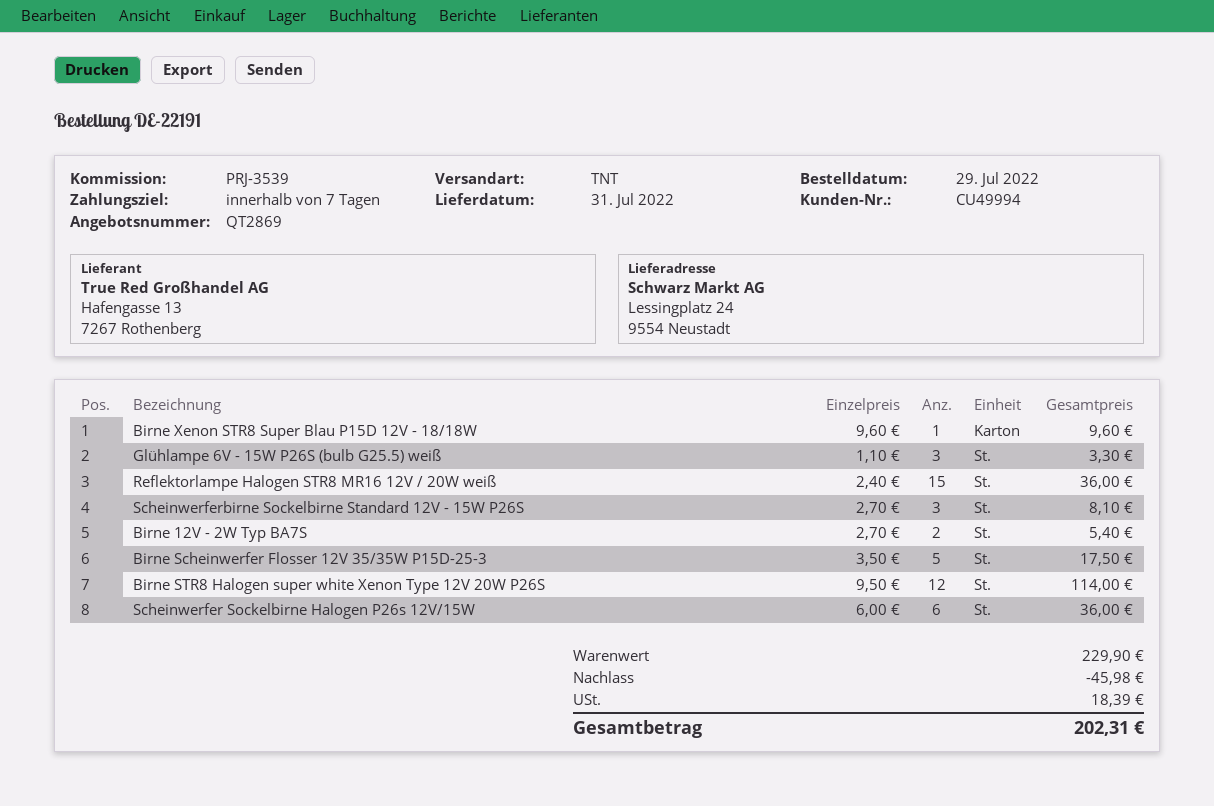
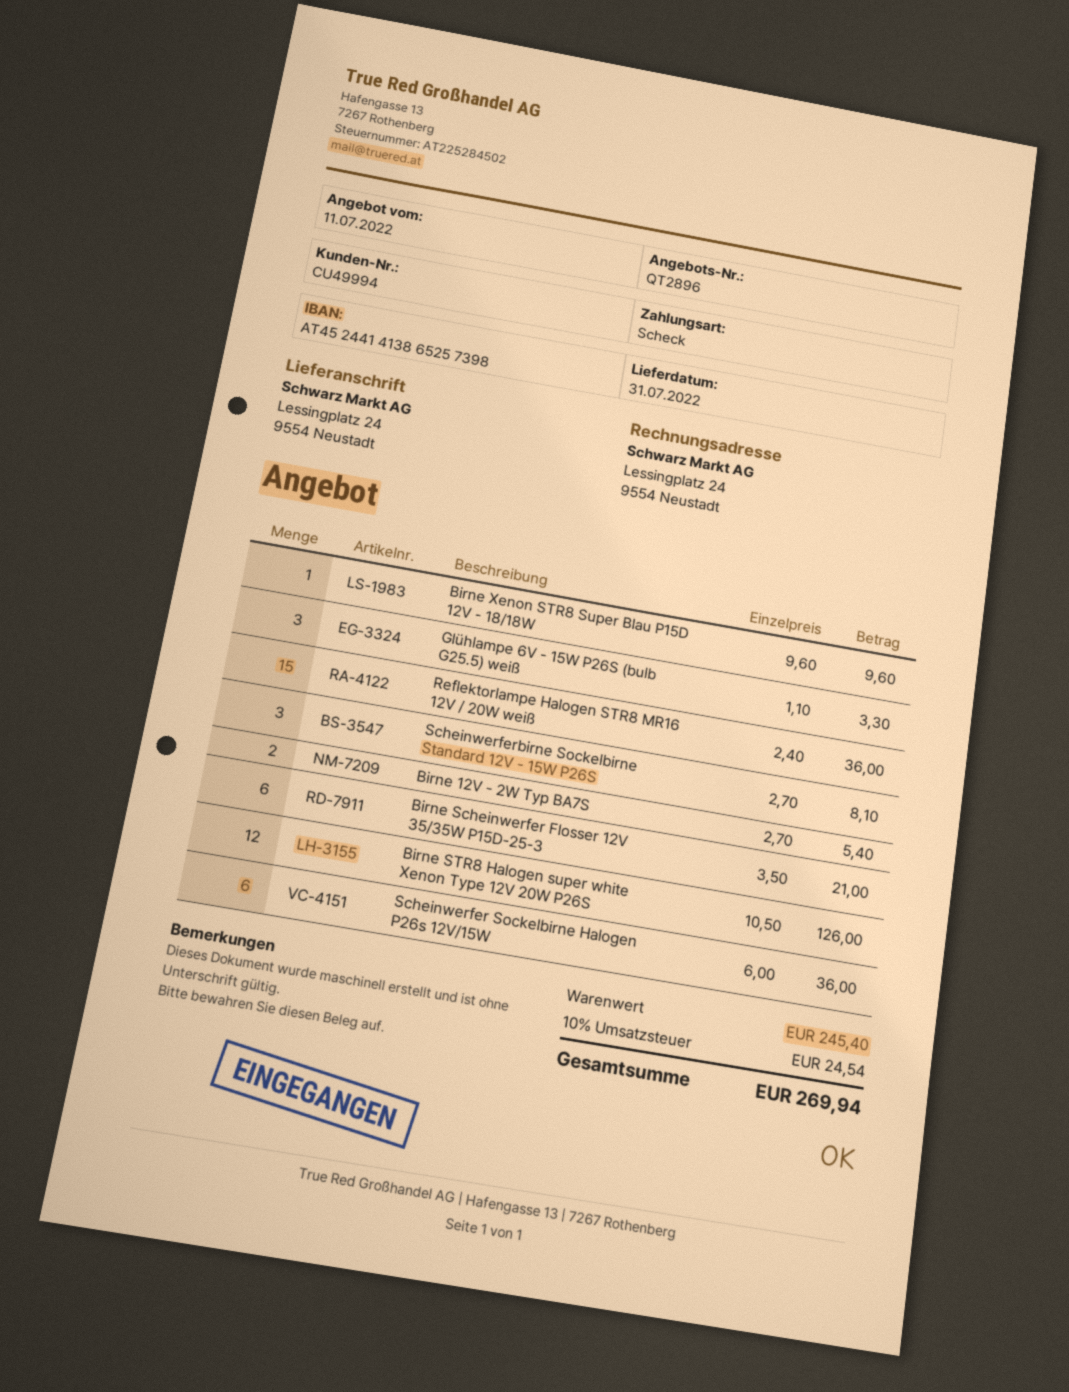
quote number: QT2869 -> QT2896
Birne Scheinwerfer Flosser 12V 35/35W P15D-25-3: 5 x 3.50 = 17.50 -> 6 x 3.50 = 21.00
Birne STR8 Halogen super white Xenon Type 12V 20W P26S: 12 x 9.50 = 114.00 -> 12 x 10.50 = 126.00
subtotal: 229.90 -> 245.40
discount: 45.98 -> none
tax: 18.39 -> 24.54
total: 202.31 -> 269.94

